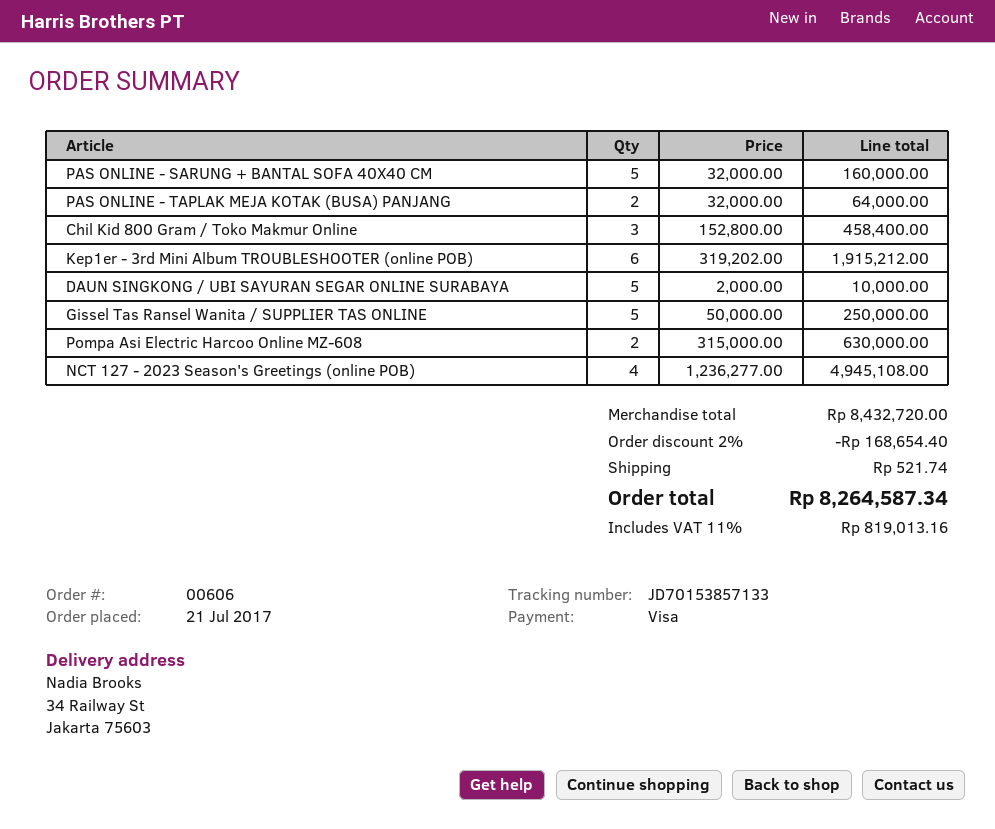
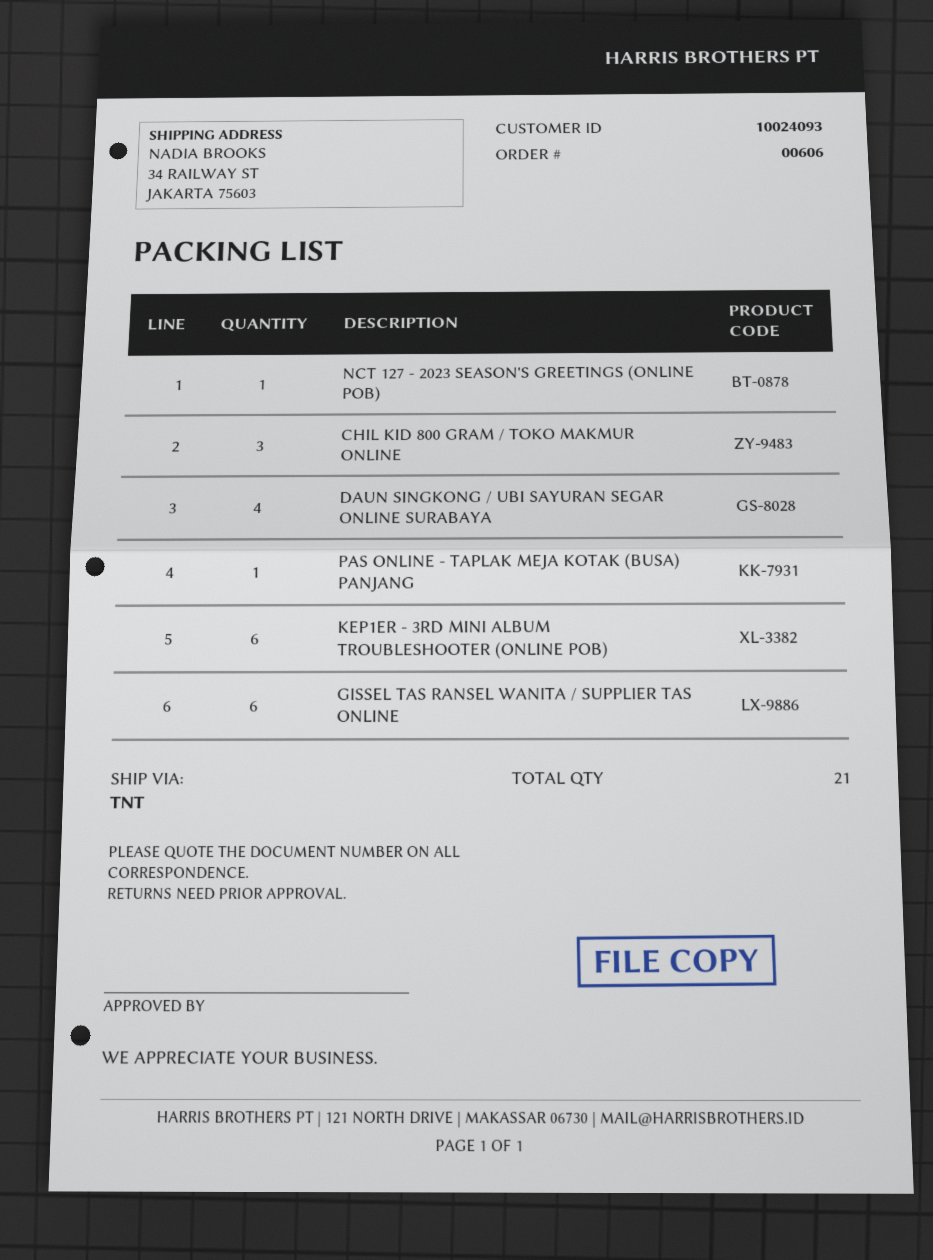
PAS ONLINE - SARUNG + BANTAL SOFA 40X40 CM: 5 -> none
PAS ONLINE - TAPLAK MEJA KOTAK (BUSA) PANJANG: 2 -> 1
DAUN SINGKONG / UBI SAYURAN SEGAR ONLINE SURABAYA: 5 -> 4
Gissel Tas Ransel Wanita / SUPPLIER TAS ONLINE: 5 -> 6
Pompa Asi Electric Harcoo Online MZ-608: 2 -> none
NCT 127 - 2023 Season's Greetings (online POB): 4 -> 1

